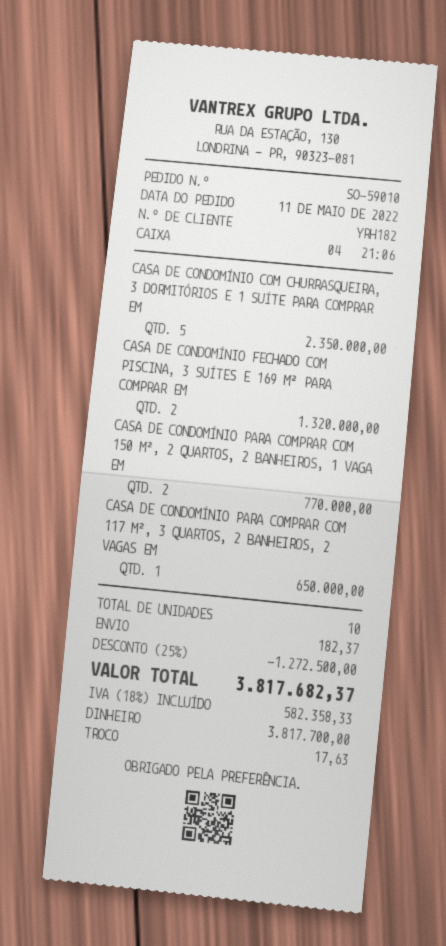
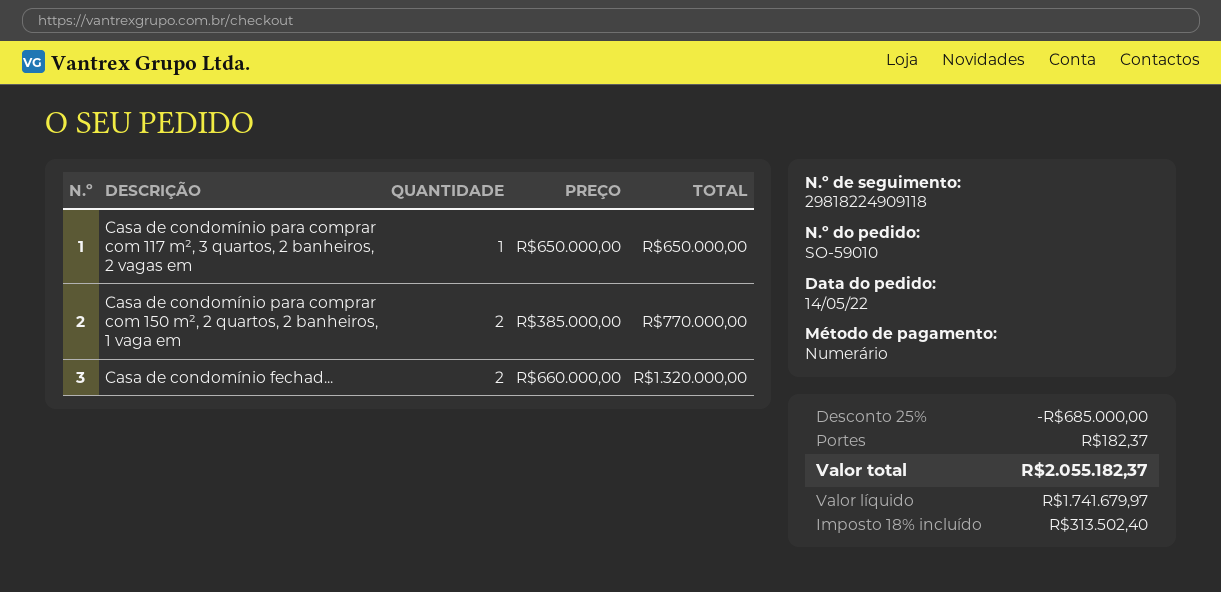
order date: 2022-05-11 -> 2022-05-14
CASA DE CONDOMÍNIO COM CHURRASQUEIRA, 3 DORMITÓRIOS E 1 SUÍTE PARA COMPRAR EM: 5 for 2350000.00 -> none
discount: 25% = 1272500.00 -> 25% = 685000.00
tax: 18% = 582358.33 -> 18% = 313502.40
total: 3817682.37 -> 2055182.37

